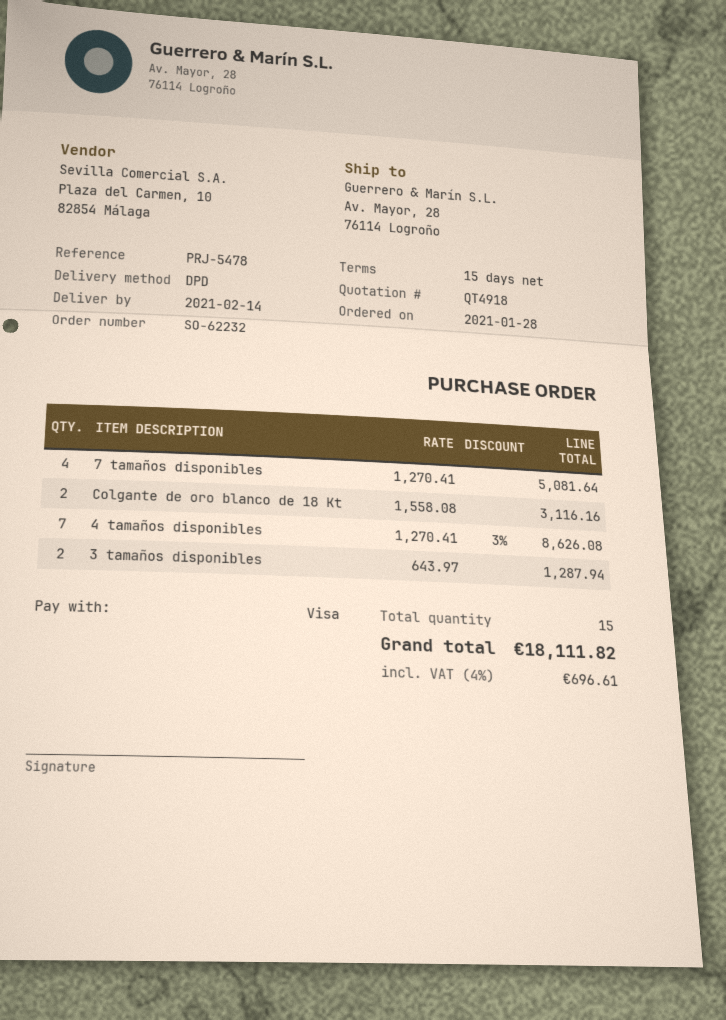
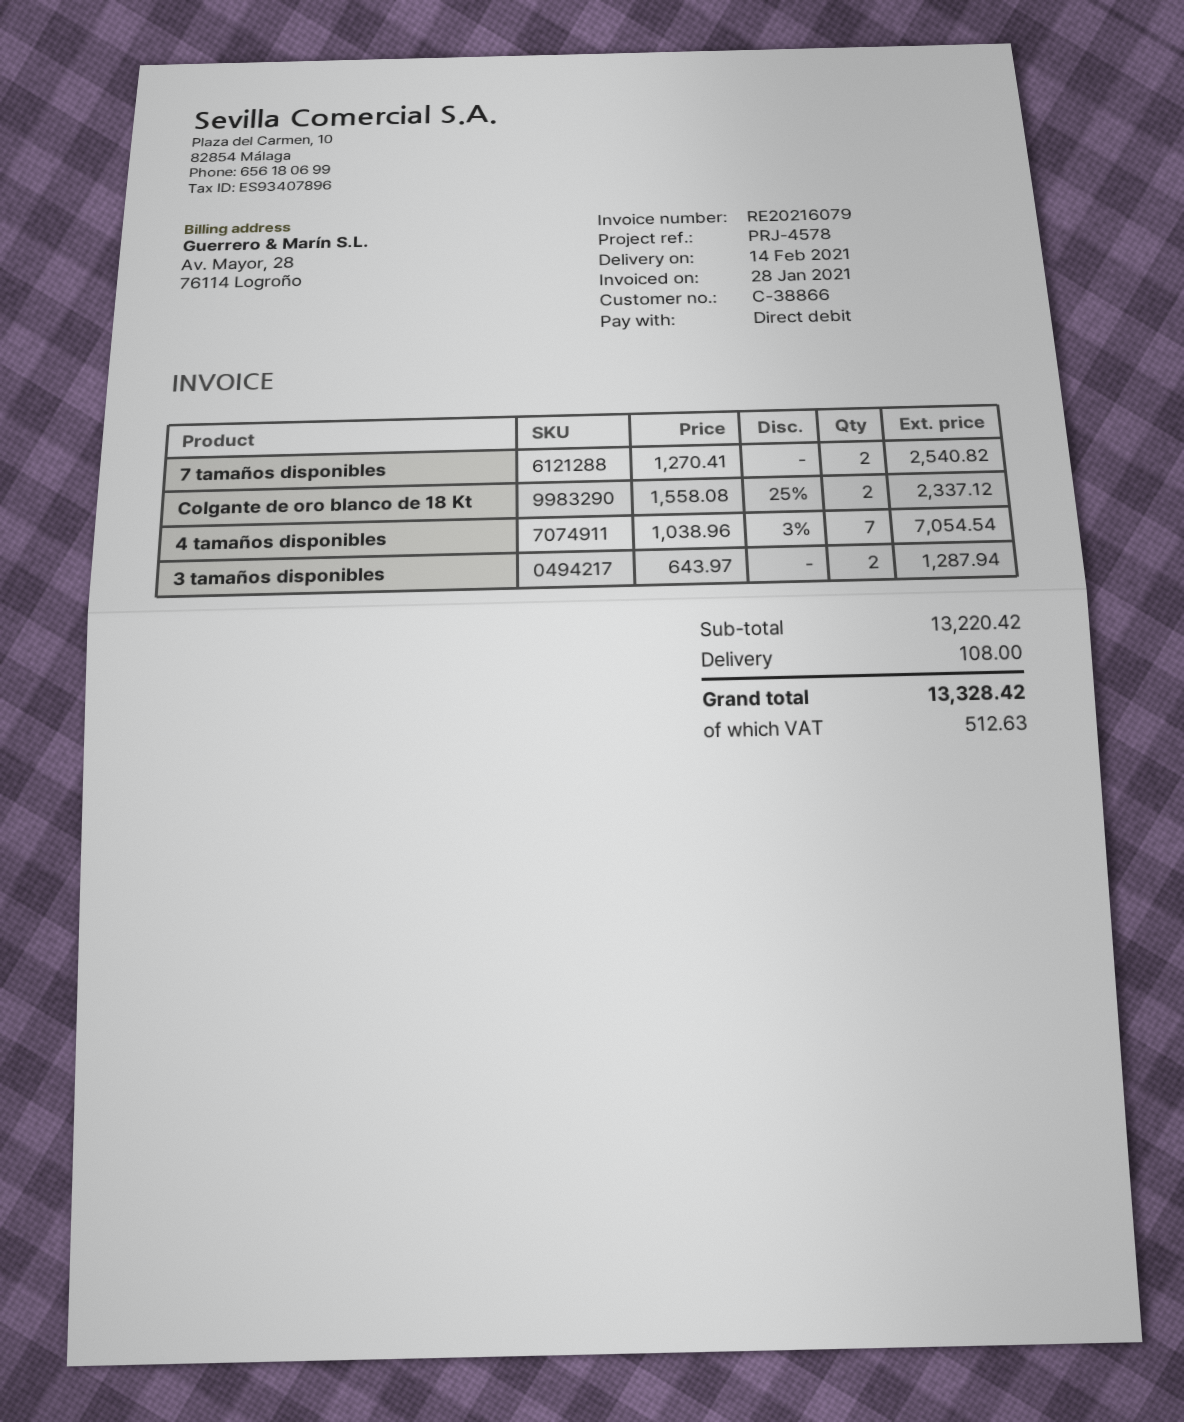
reference: PRJ-5478 -> PRJ-4578
payment method: Visa -> direct debit
7 tamaños disponibles: 4 x 1270.41 = 5081.64 -> 2 x 1270.41 = 2540.82
Colgante de oro blanco de 18 Kt: 2 x 1558.08 = 3116.16 -> 2 x 1558.08 - 25% = 2337.12
4 tamaños disponibles: 7 x 1270.41 - 3% = 8626.08 -> 7 x 1038.96 - 3% = 7054.54
shipping: none -> 108.00
tax: 696.61 -> 512.63
total: 18111.82 -> 13328.42

